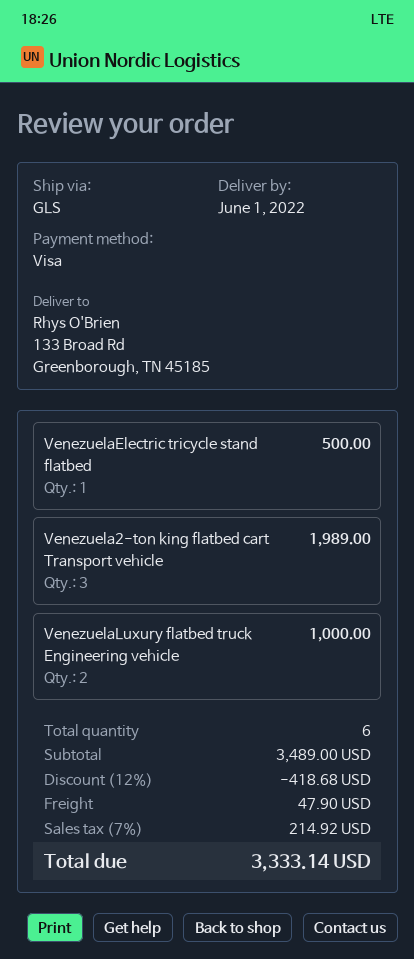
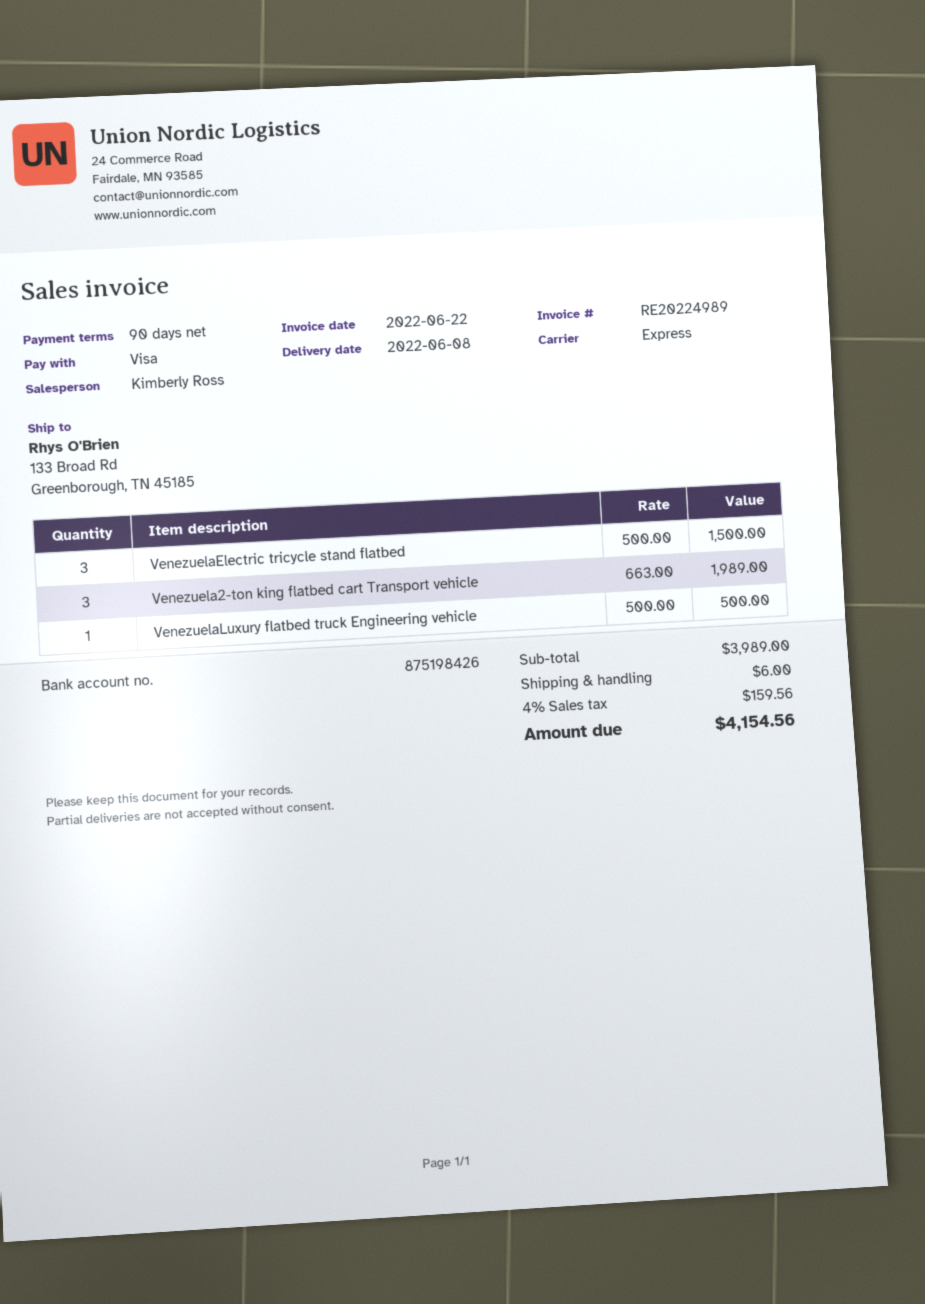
delivery date: 2022-06-01 -> 2022-06-08
shipping method: GLS -> express
VenezuelaElectric tricycle stand flatbed: 1 for 500.00 -> 3 for 1500.00
VenezuelaLuxury flatbed truck Engineering vehicle: 2 for 1000.00 -> 1 for 500.00
subtotal: 3489.00 -> 3989.00
discount: 12% = 418.68 -> none
shipping: 47.90 -> 6.00
tax: 7% = 214.92 -> 4% = 159.56
total: 3333.14 -> 4154.56

